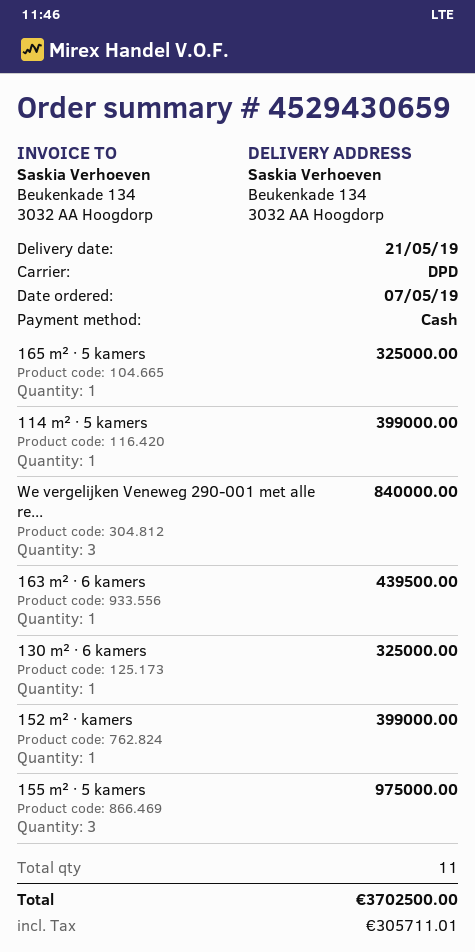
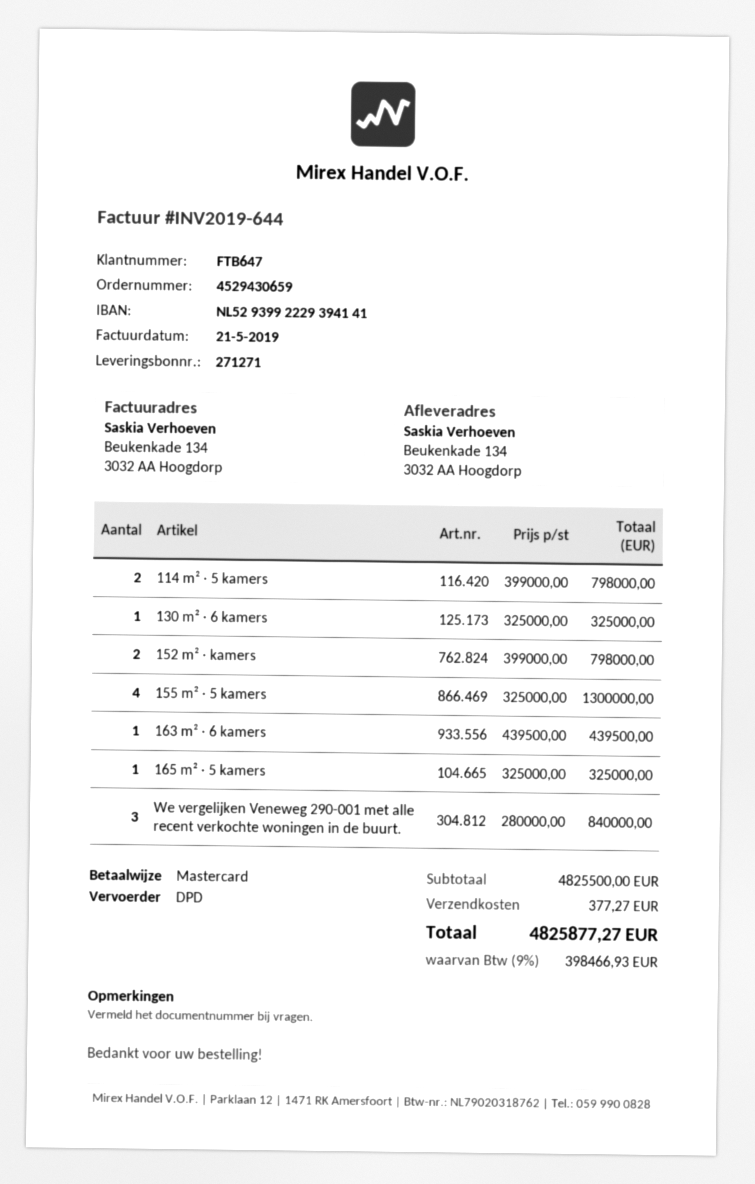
payment method: cash -> Mastercard
114 m² · 5 kamers: 1 for 399000.00 -> 2 for 798000.00
152 m² · kamers: 1 for 399000.00 -> 2 for 798000.00
155 m² · 5 kamers: 3 for 975000.00 -> 4 for 1300000.00
shipping: none -> 377.27
tax: 305711.01 -> 398466.93
total: 3702500.00 -> 4825877.27

